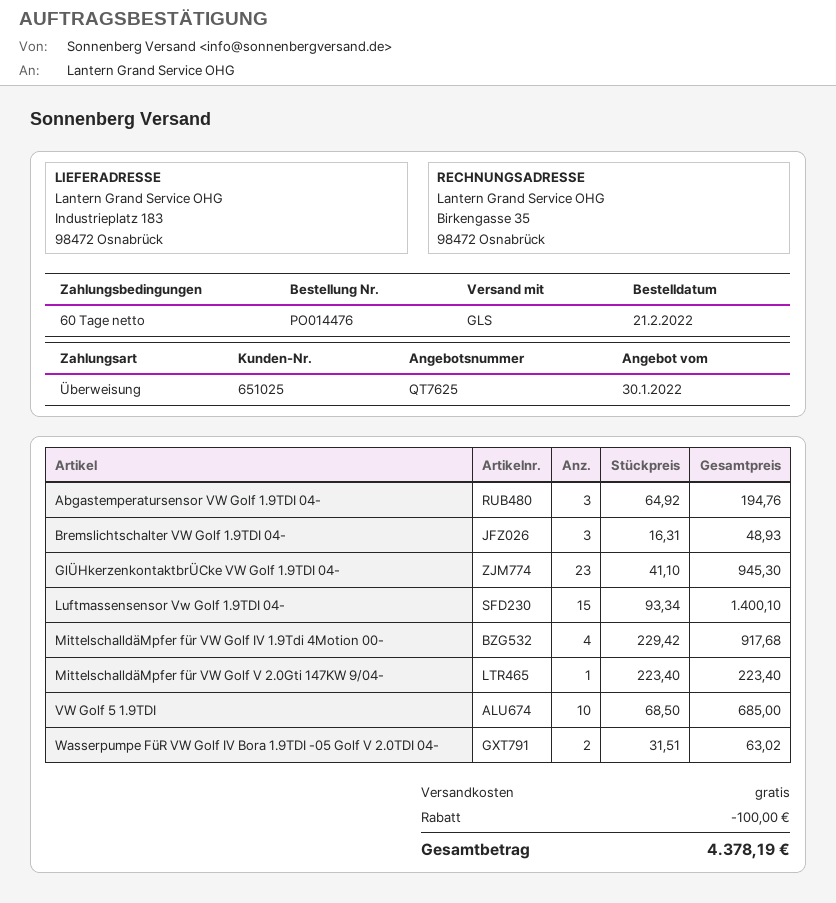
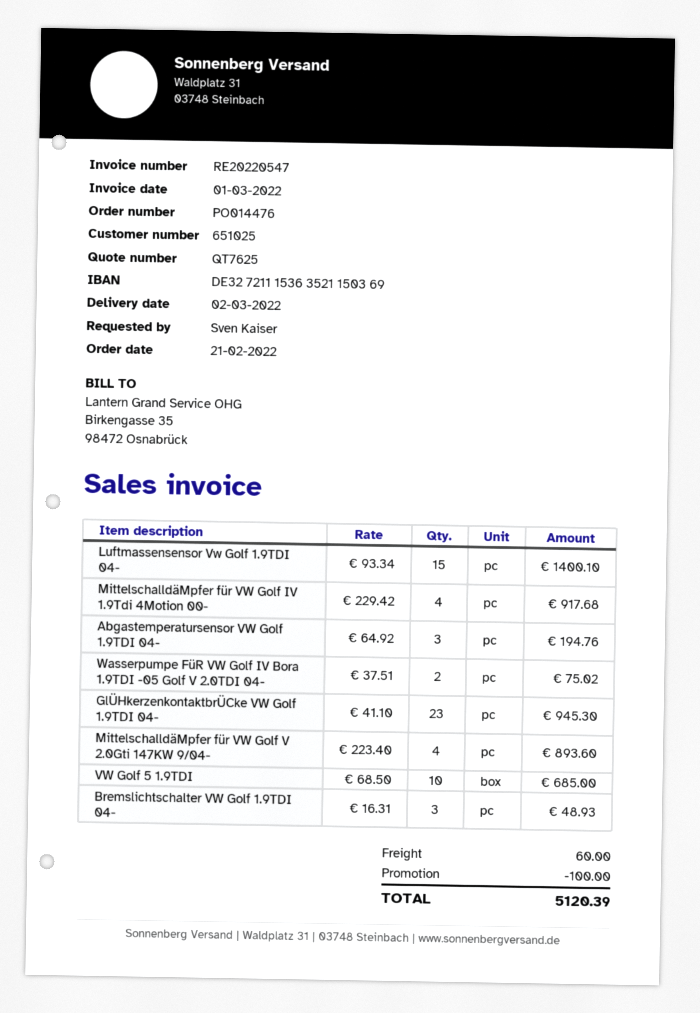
MittelschalldäMpfer für VW Golf V 2.0Gti 147KW 9/04-: 1 x 223.40 = 223.40 -> 4 x 223.40 = 893.60
Wasserpumpe FüR VW Golf IV Bora 1.9TDI -05 Golf V 2.0TDI 04-: 2 x 31.51 = 63.02 -> 2 x 37.51 = 75.02
shipping: 0.00 -> 60.00
total: 4378.19 -> 5120.39

